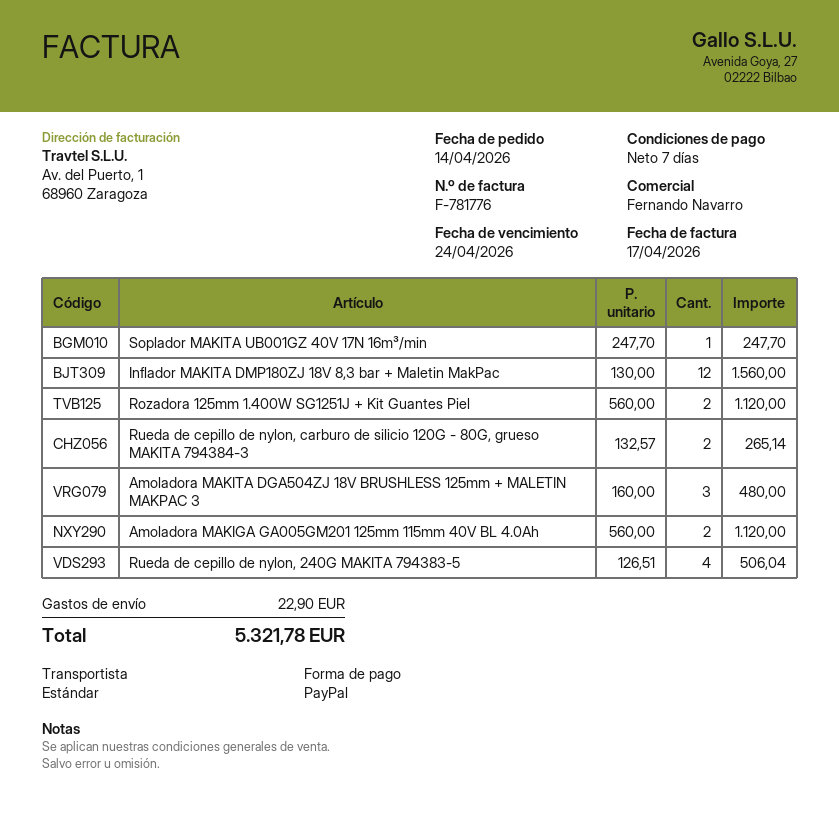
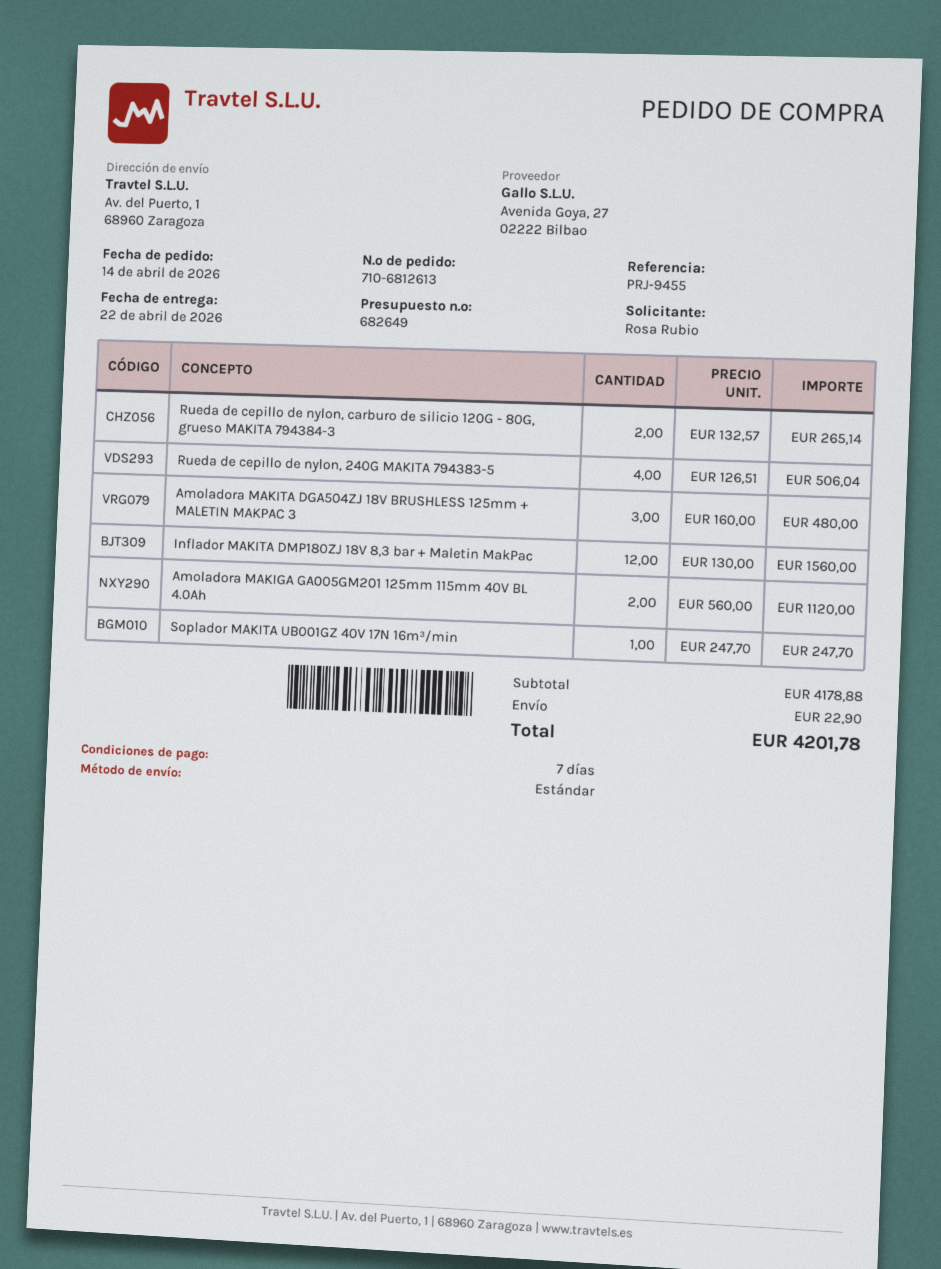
Rozadora 125mm 1.400W SG1251J + Kit Guantes Piel: 2 x 560.00 = 1120.00 -> none
total: 5321.78 -> 4201.78

